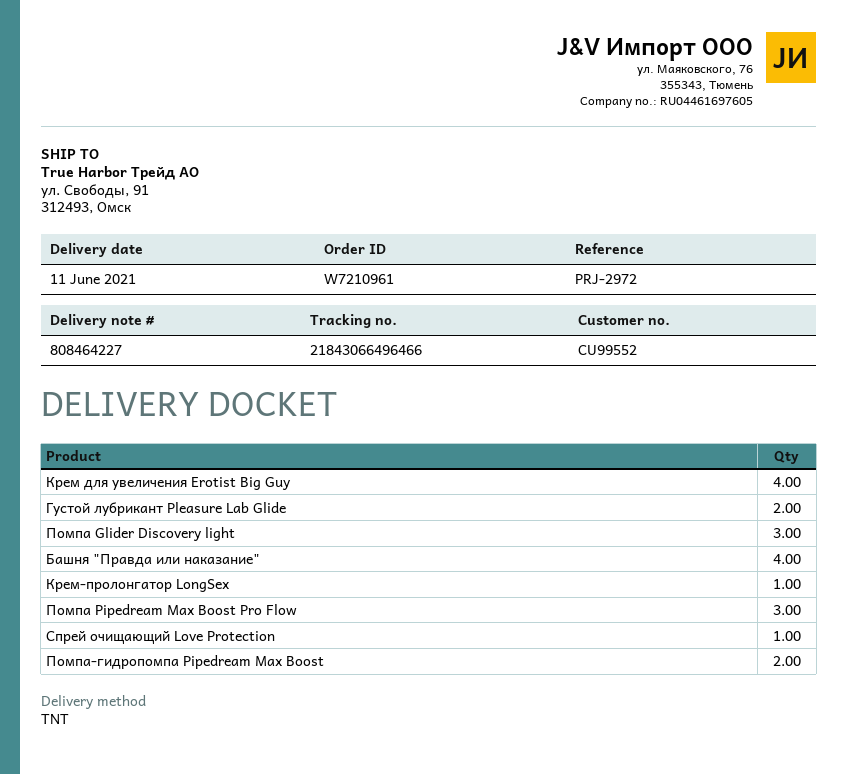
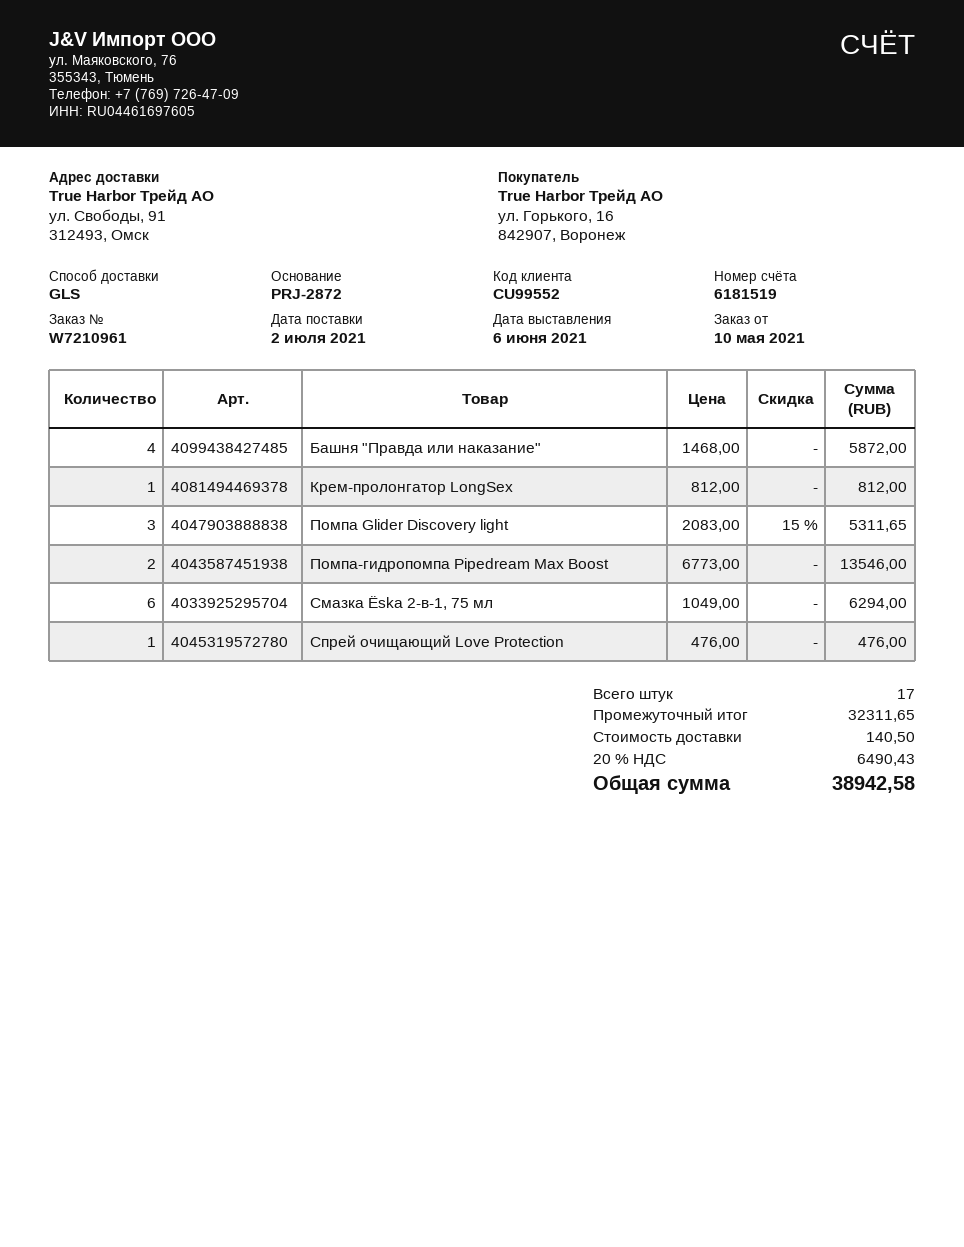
delivery date: 2021-06-11 -> 2021-07-02
reference: PRJ-2972 -> PRJ-2872
shipping method: TNT -> GLS
Крем для увеличения Erotist Big Guy: 4 -> none
Густой лубрикант Pleasure Lab Glide: 2 -> none
Помпа Pipedream Max Boost Pro Flow: 3 -> none
Смазка Ёska 2-в-1, 75 мл: none -> 6

